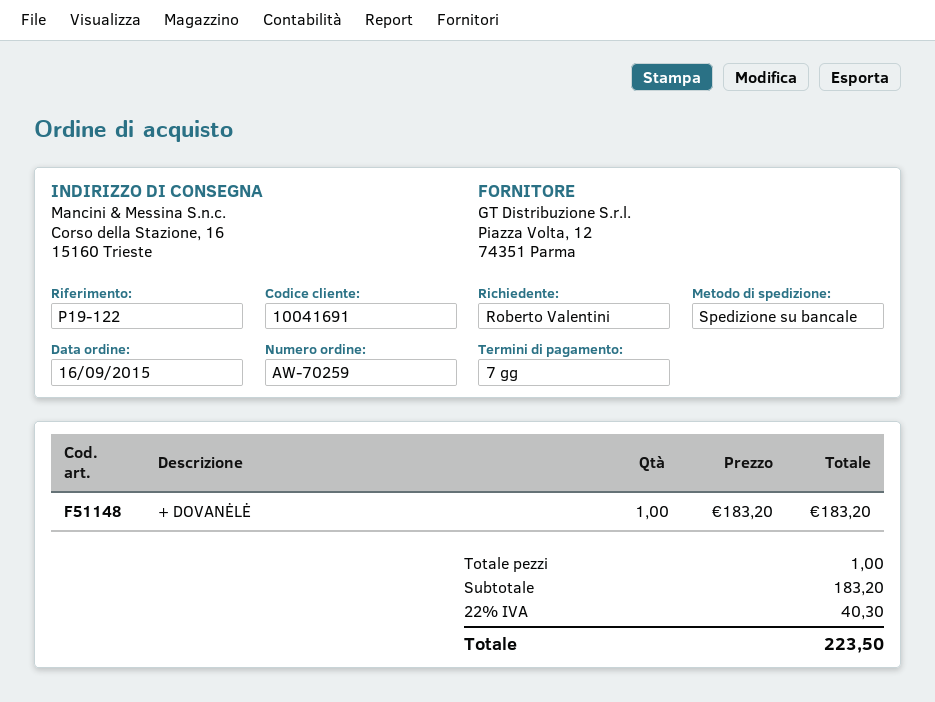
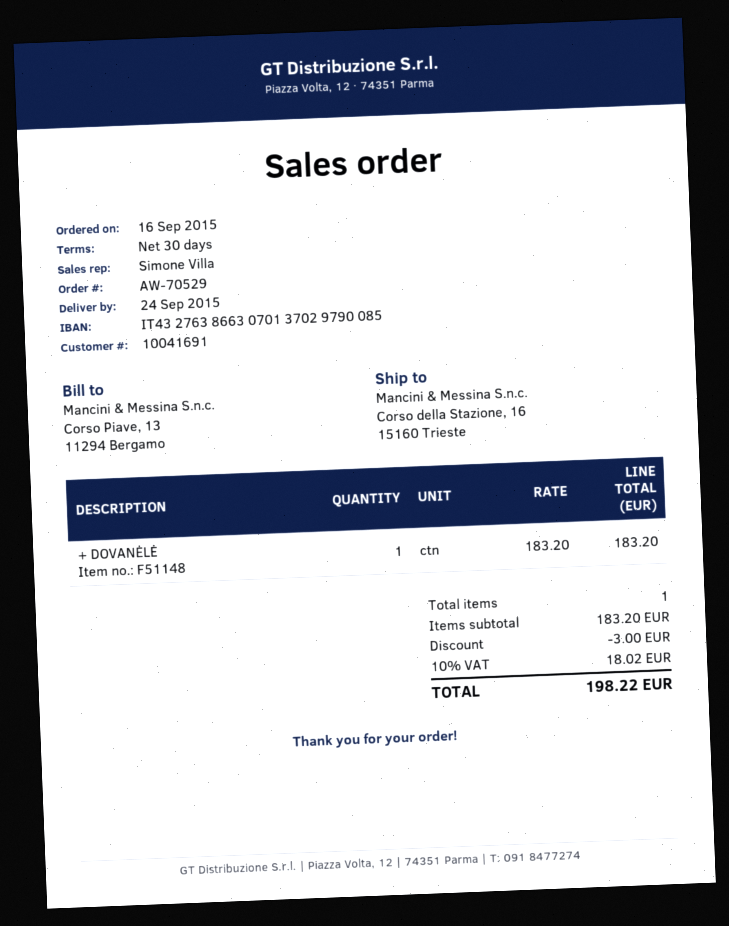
order number: AW-70259 -> AW-70529
payment terms: 7 days -> 30 days
discount: none -> 3.00
tax: 22% = 40.30 -> 10% = 18.02
total: 223.50 -> 198.22

